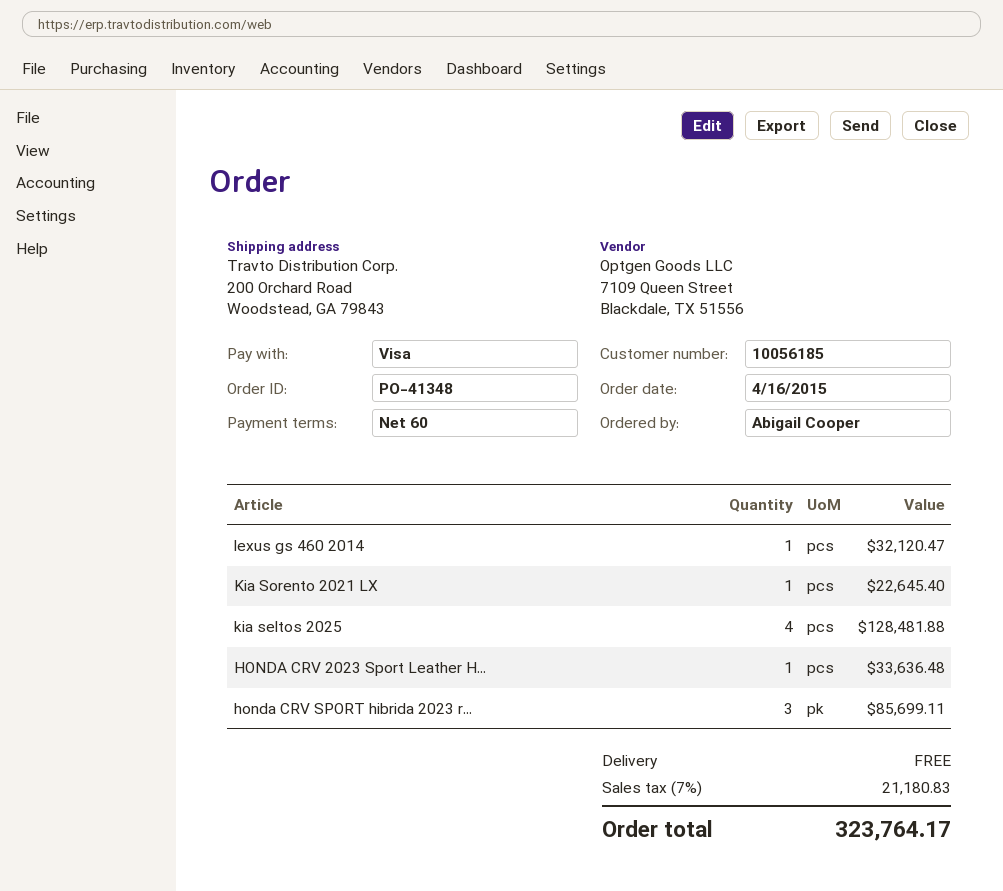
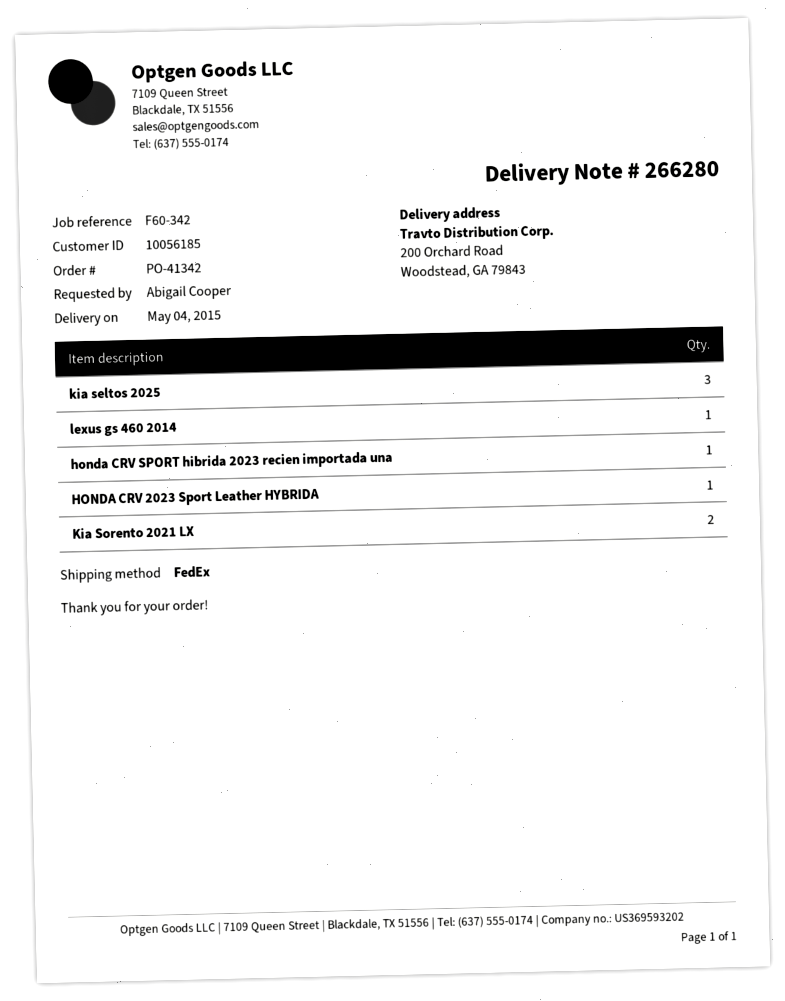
order number: PO-41348 -> PO-41342
Kia Sorento 2021 LX: 1 -> 2
kia seltos 2025: 4 -> 3
honda CRV SPORT hibrida 2023 r...: 3 -> 1

